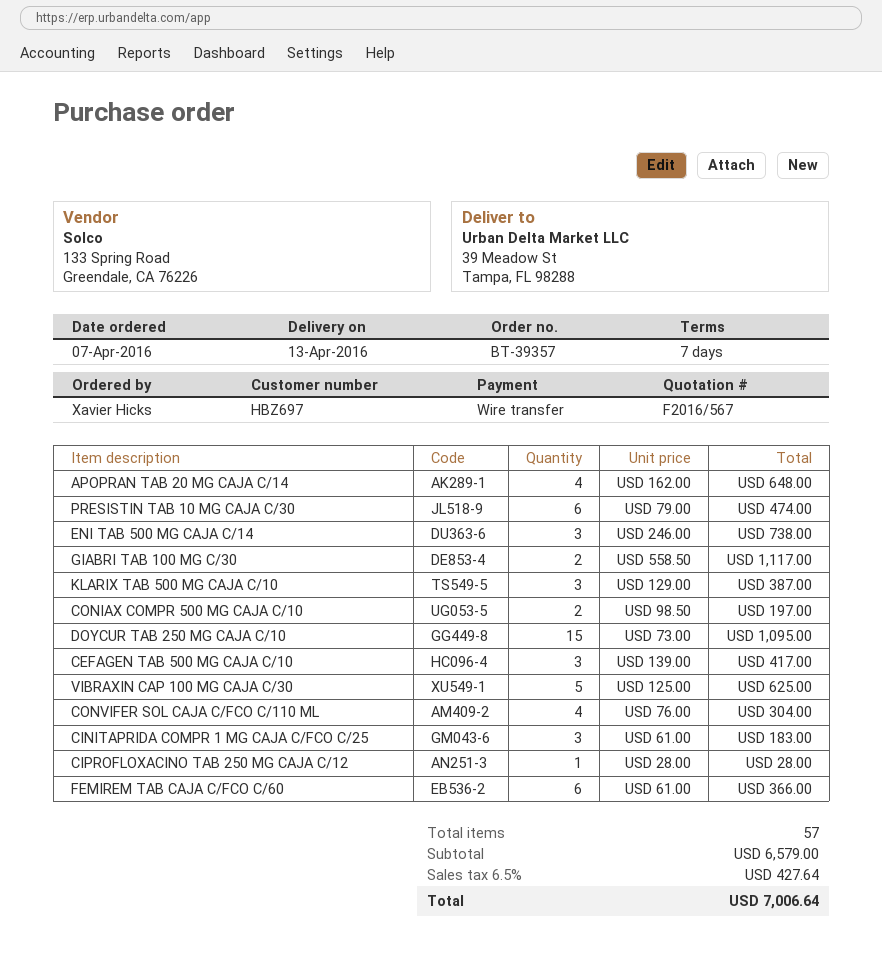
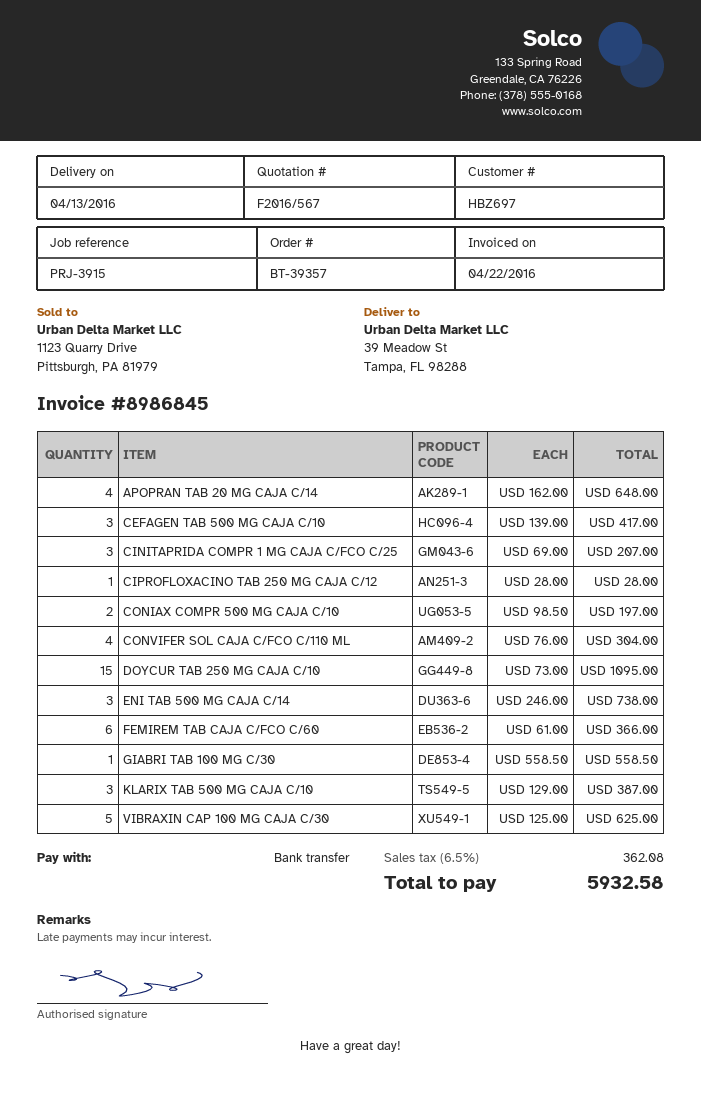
PRESISTIN TAB 10 MG CAJA C/30: 6 x 79.00 = 474.00 -> none
GIABRI TAB 100 MG C/30: 2 x 558.50 = 1117.00 -> 1 x 558.50 = 558.50
CINITAPRIDA COMPR 1 MG CAJA C/FCO C/25: 3 x 61.00 = 183.00 -> 3 x 69.00 = 207.00
tax: 6.5% = 427.64 -> 6.5% = 362.08
total: 7006.64 -> 5932.58

